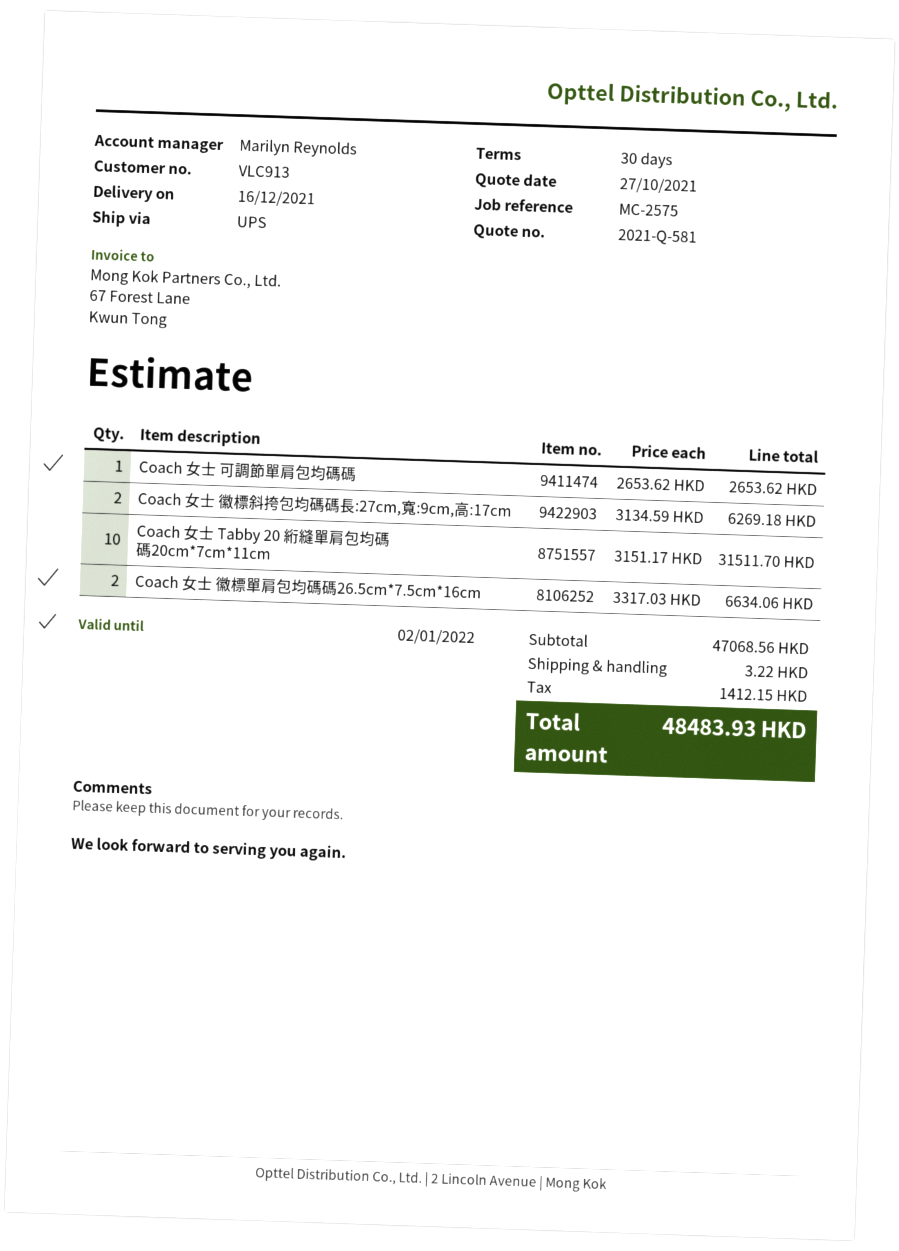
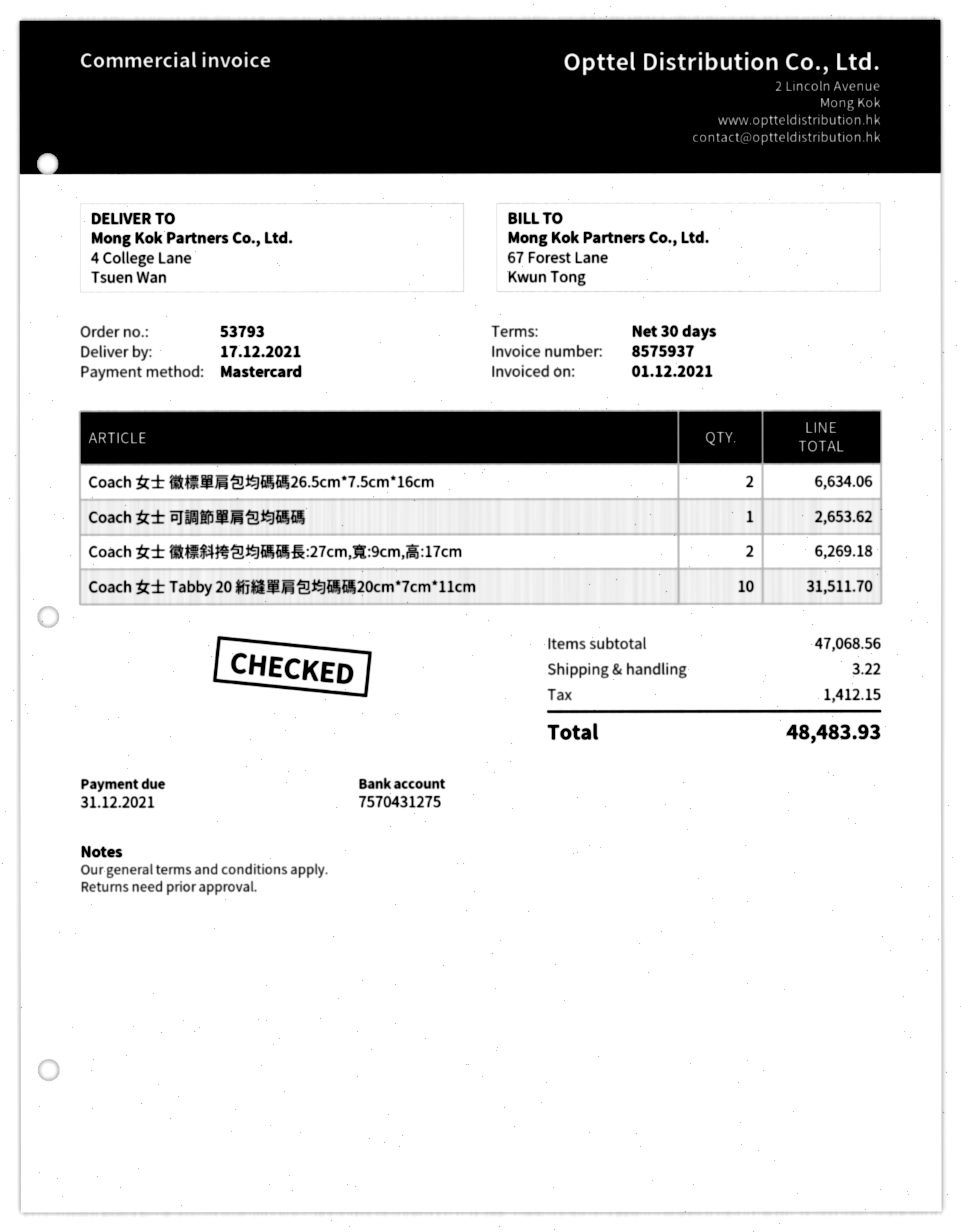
delivery date: 2021-12-16 -> 2021-12-17

